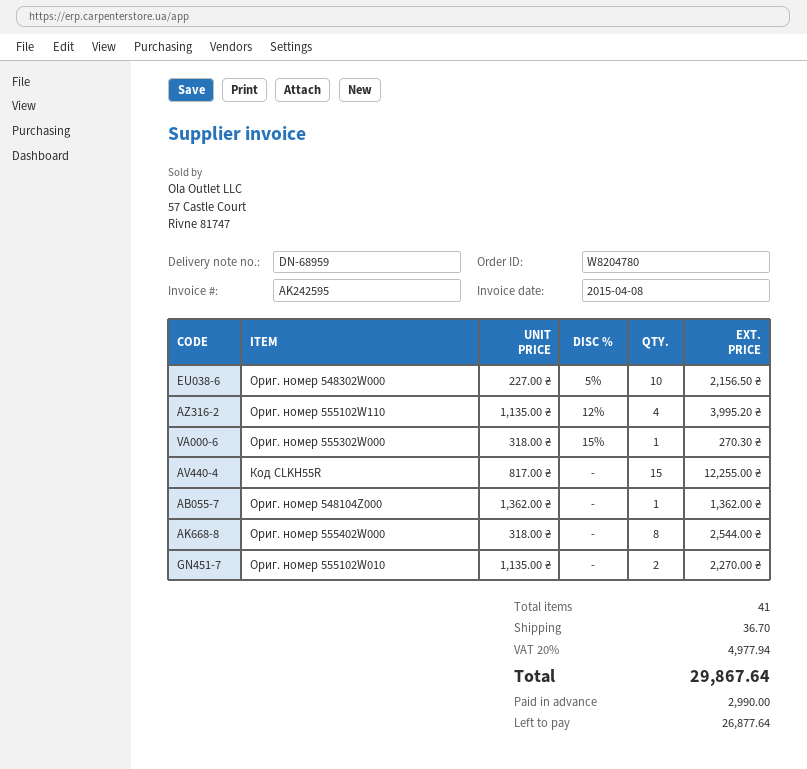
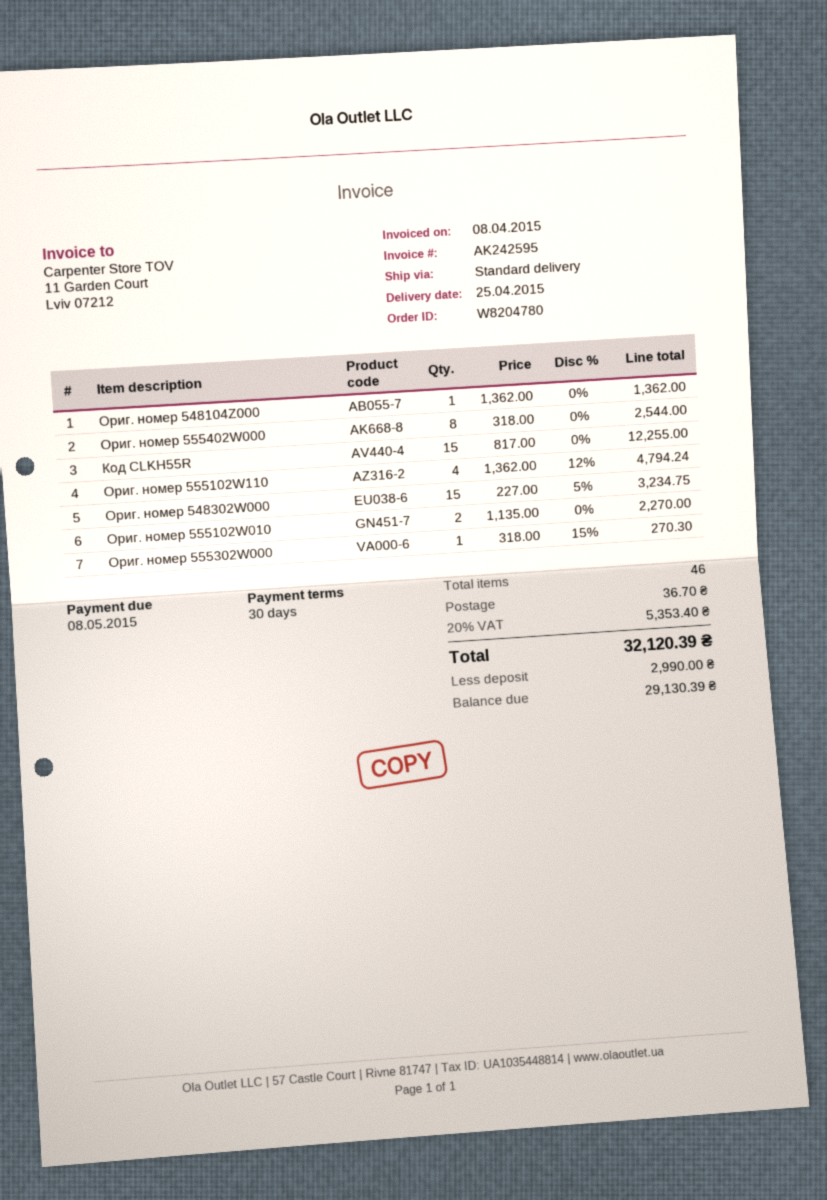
Ориг. номер 548302W000: 10 x 227.00 - 5% = 2156.50 -> 15 x 227.00 - 5% = 3234.75
Ориг. номер 555102W110: 4 x 1135.00 - 12% = 3995.20 -> 4 x 1362.00 - 12% = 4794.24
total quantity: 41 -> 46
tax: 20% = 4977.94 -> 20% = 5353.40
total: 29867.64 -> 32120.39
balance: 26877.64 -> 29130.39

